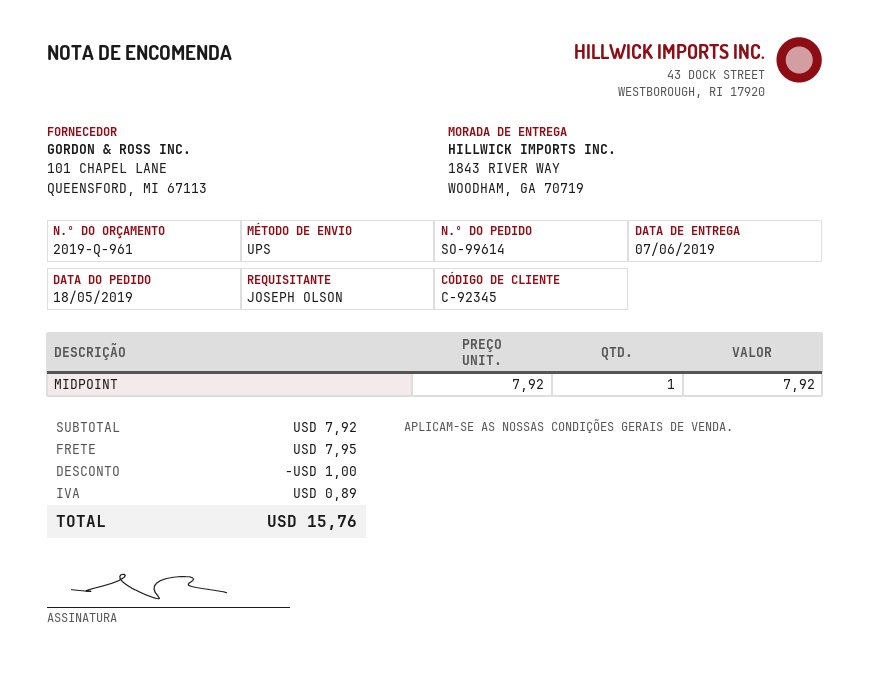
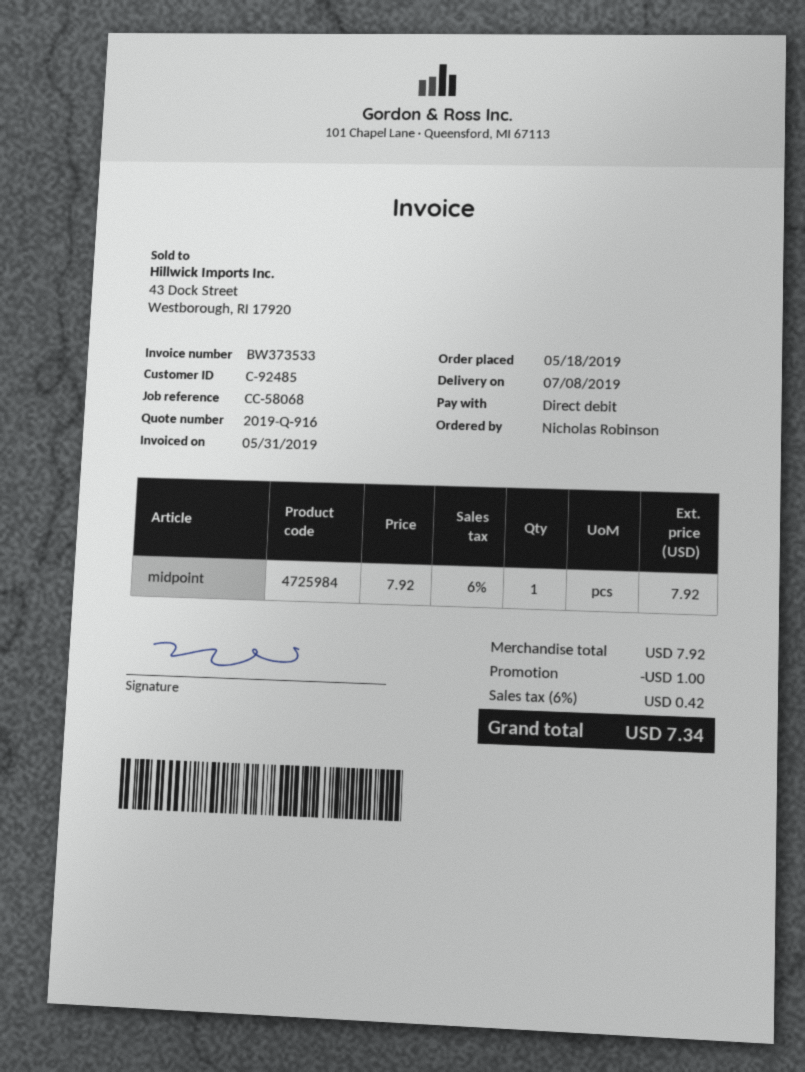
quote number: 2019-Q-961 -> 2019-Q-916
delivery date: 2019-06-07 -> 2019-07-08
customer number: C-92345 -> C-92485
ordered by: JOSEPH OLSON -> Nicholas Robinson
shipping: 7.95 -> none
tax: 0.89 -> 0.42
total: 15.76 -> 7.34

